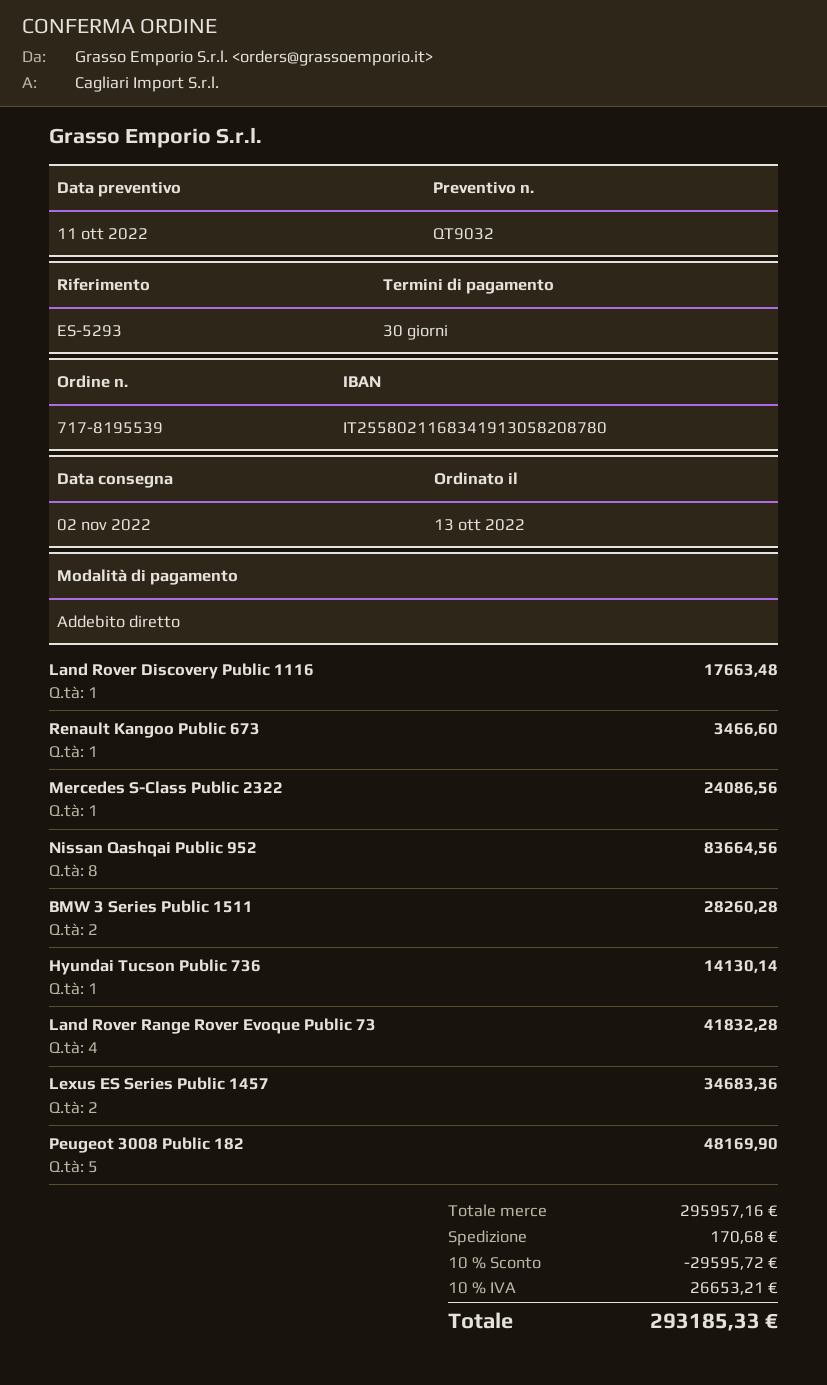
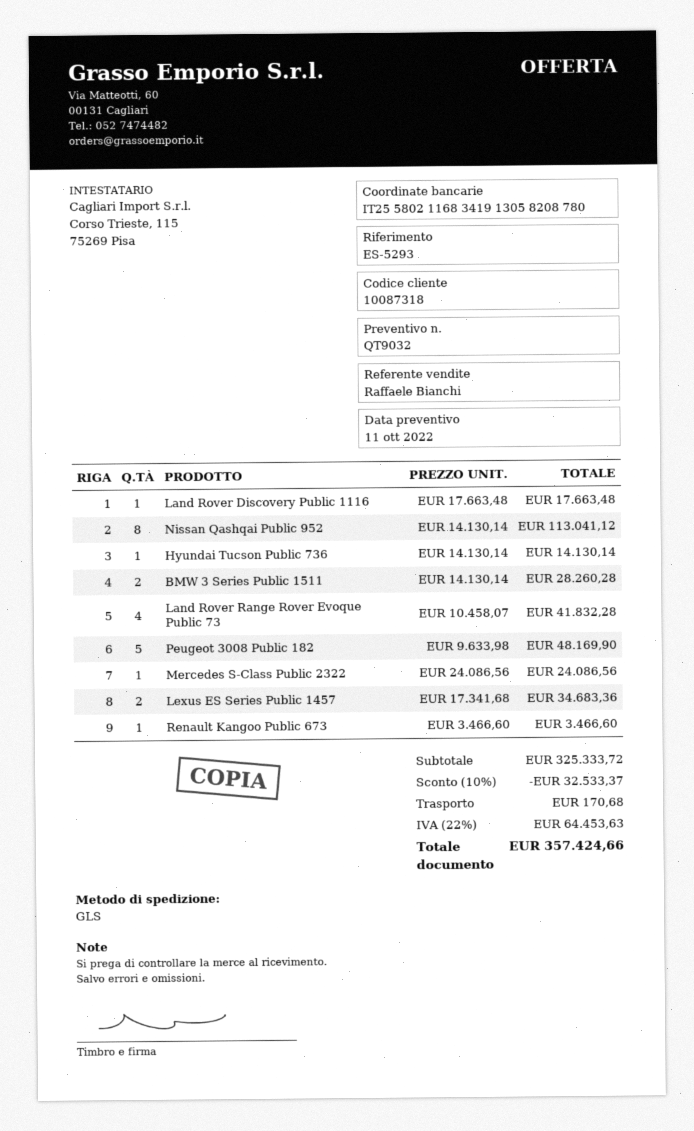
Nissan Qashqai Public 952: 8 for 83664.56 -> 8 for 113041.12
subtotal: 295957.16 -> 325333.72
discount: 10% = 29595.72 -> 10% = 32533.37
tax: 10% = 26653.21 -> 22% = 64453.63
total: 293185.33 -> 357424.66

